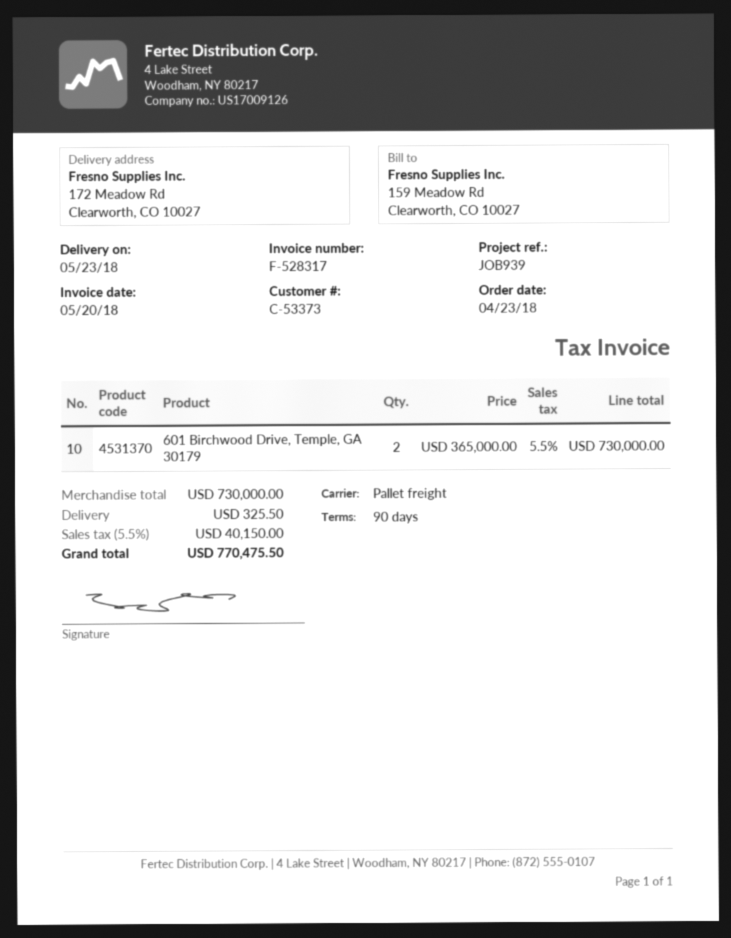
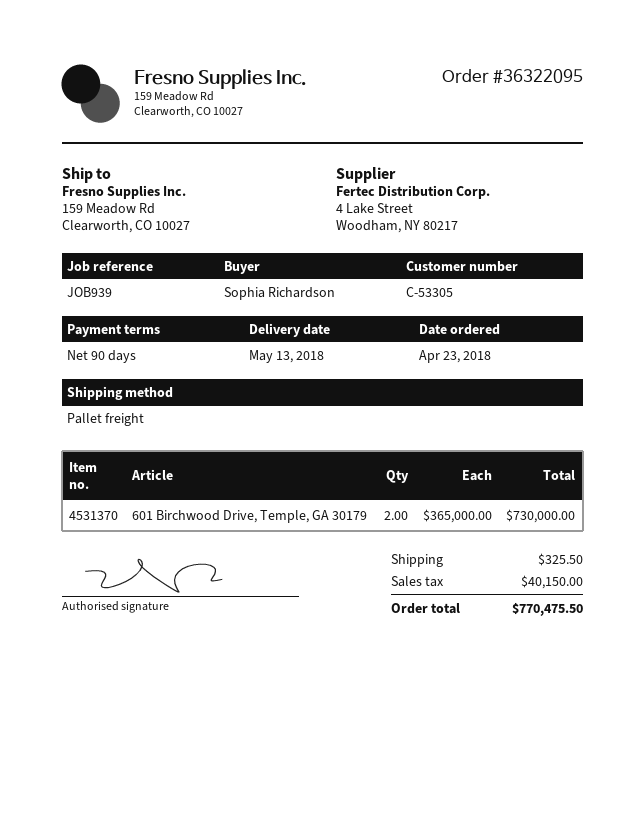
delivery date: 2018-05-23 -> 2018-05-13
customer number: C-53373 -> C-53305
ship to: 172 Meadow Rd, Clearworth, CO 10027 -> 159 Meadow Rd, Clearworth, CO 10027

